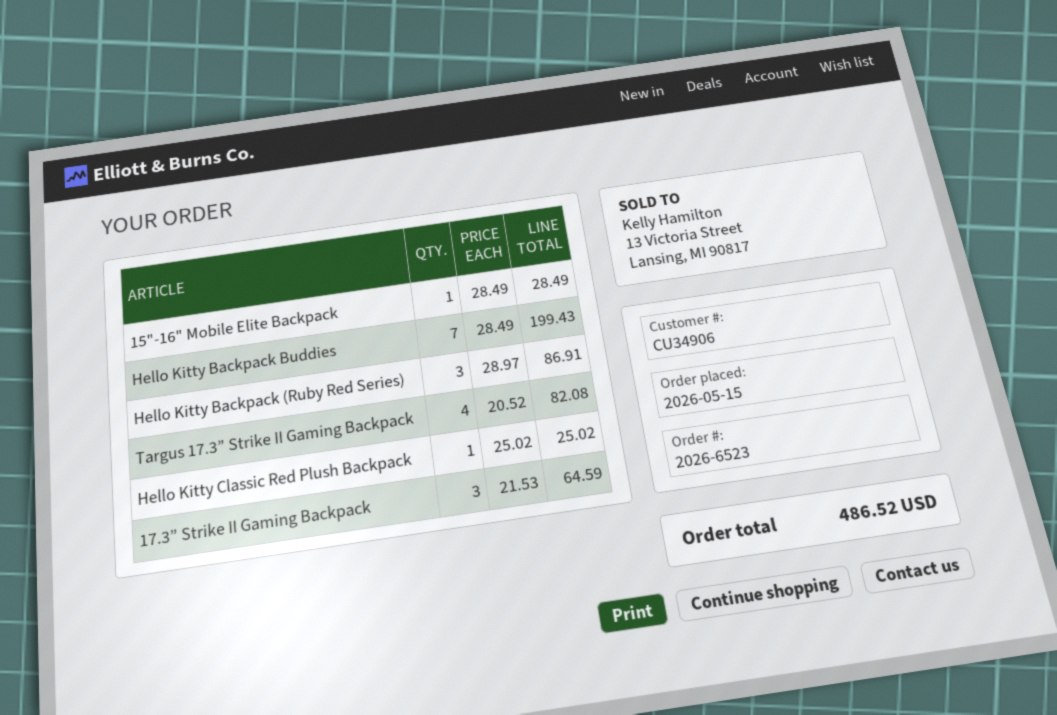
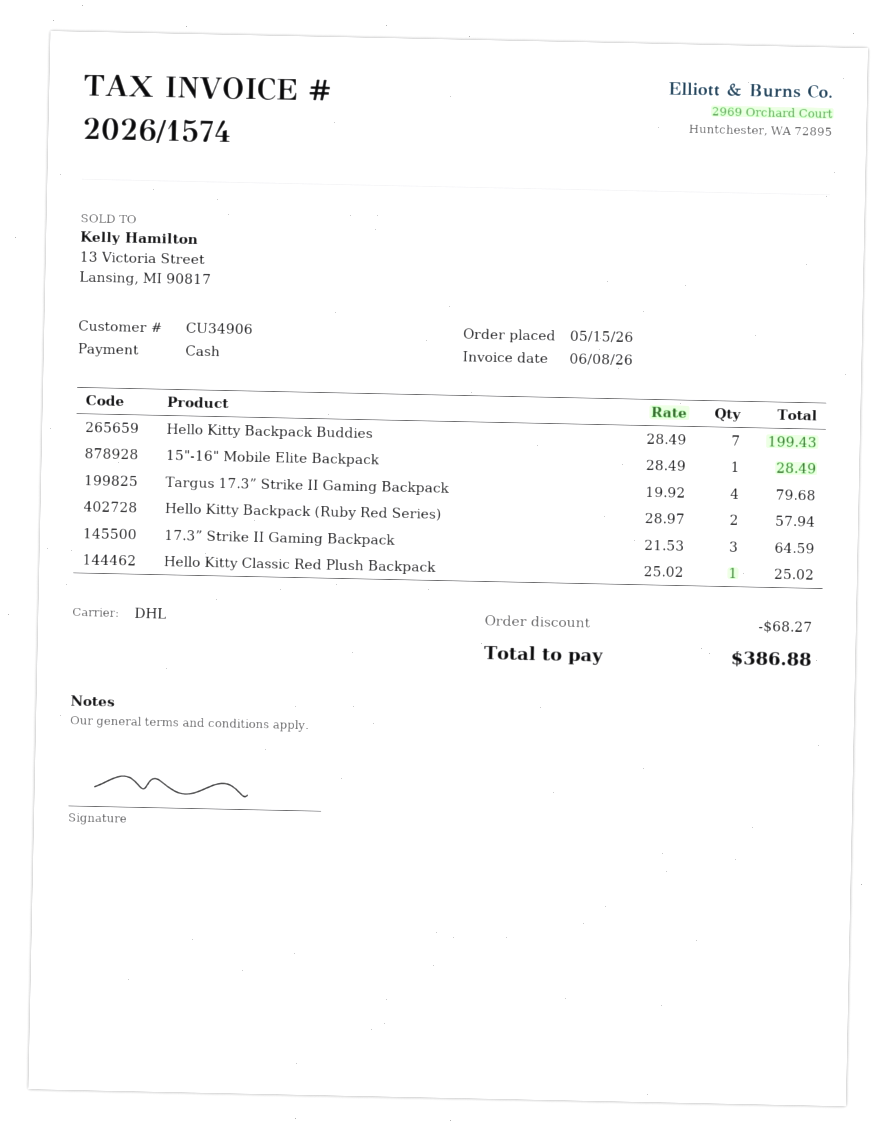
Hello Kitty Backpack (Ruby Red Series): 3 x 28.97 = 86.91 -> 2 x 28.97 = 57.94
Targus 17.3” Strike II Gaming Backpack: 4 x 20.52 = 82.08 -> 4 x 19.92 = 79.68
discount: none -> 68.27
total: 486.52 -> 386.88

